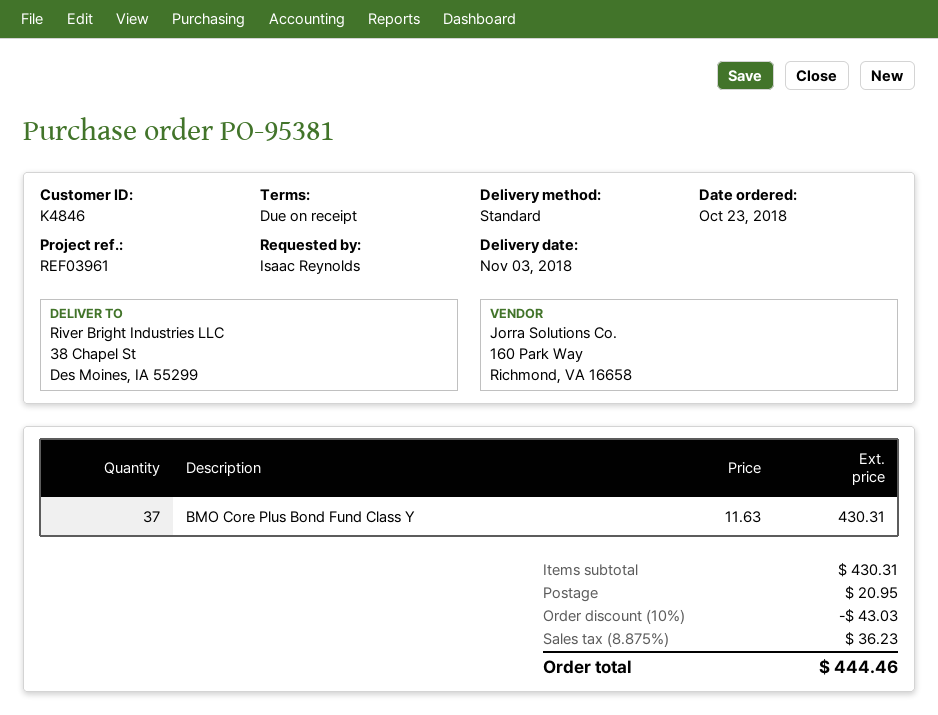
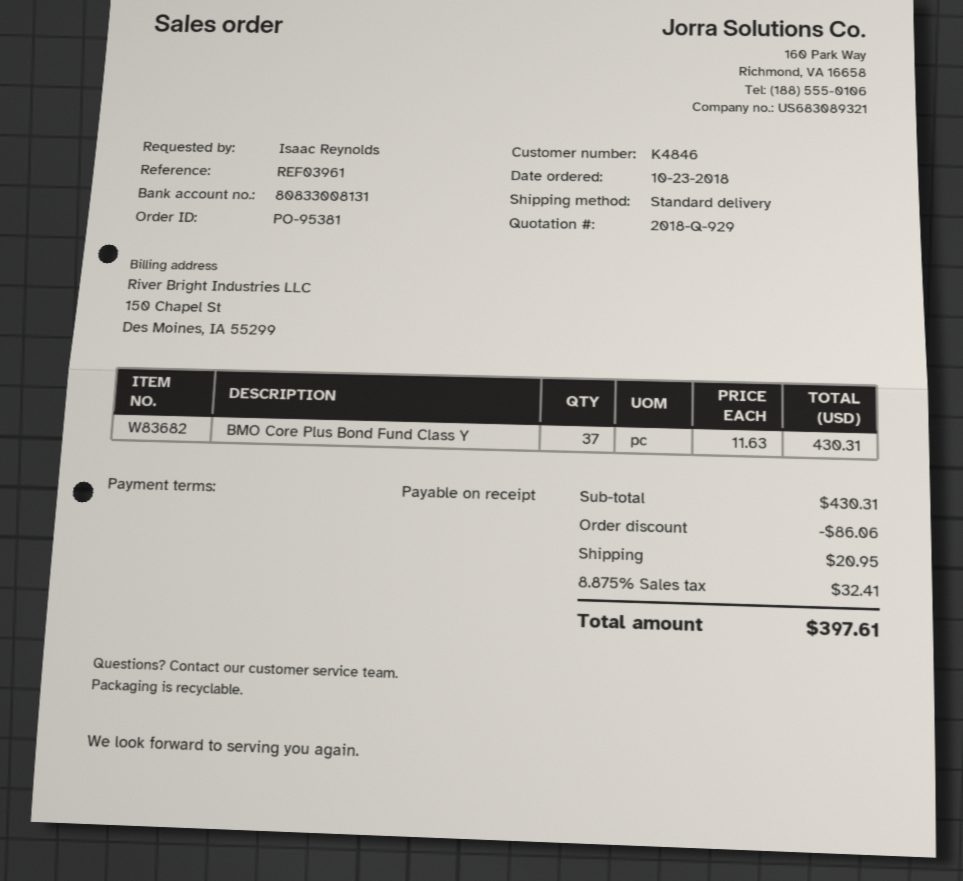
discount: 43.03 -> 86.06
tax: 8.875% = 36.23 -> 8.875% = 32.41
total: 444.46 -> 397.61

